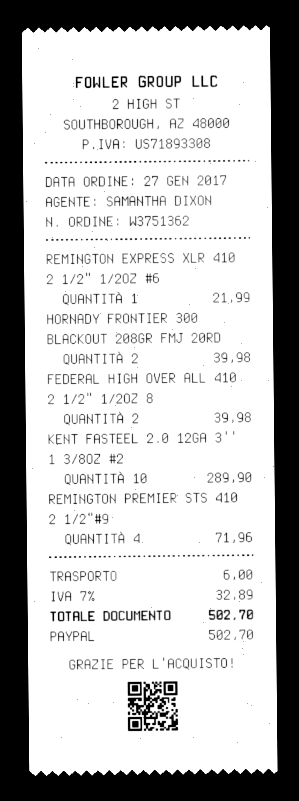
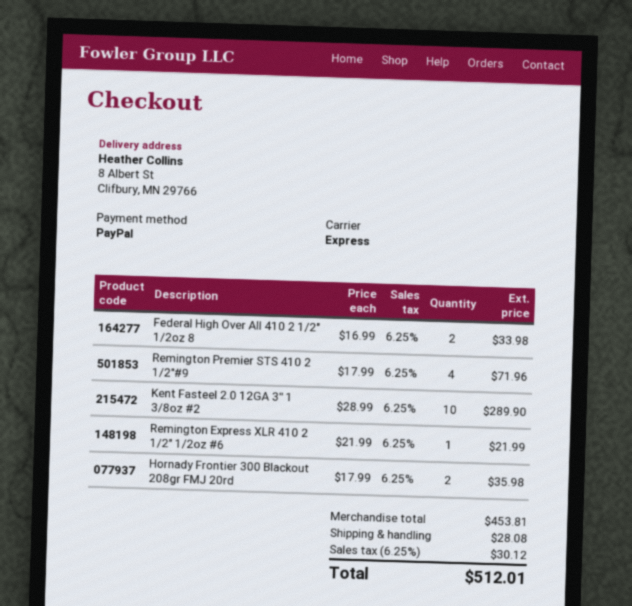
HORNADY FRONTIER 300 BLACKOUT 208GR FMJ 20RD: 2 for 39.98 -> 2 for 35.98
FEDERAL HIGH OVER ALL 410 2 1/2" 1/2OZ 8: 2 for 39.98 -> 2 for 33.98
shipping: 6.00 -> 28.08
tax: 7% = 32.89 -> 6.25% = 30.12
total: 502.70 -> 512.01

